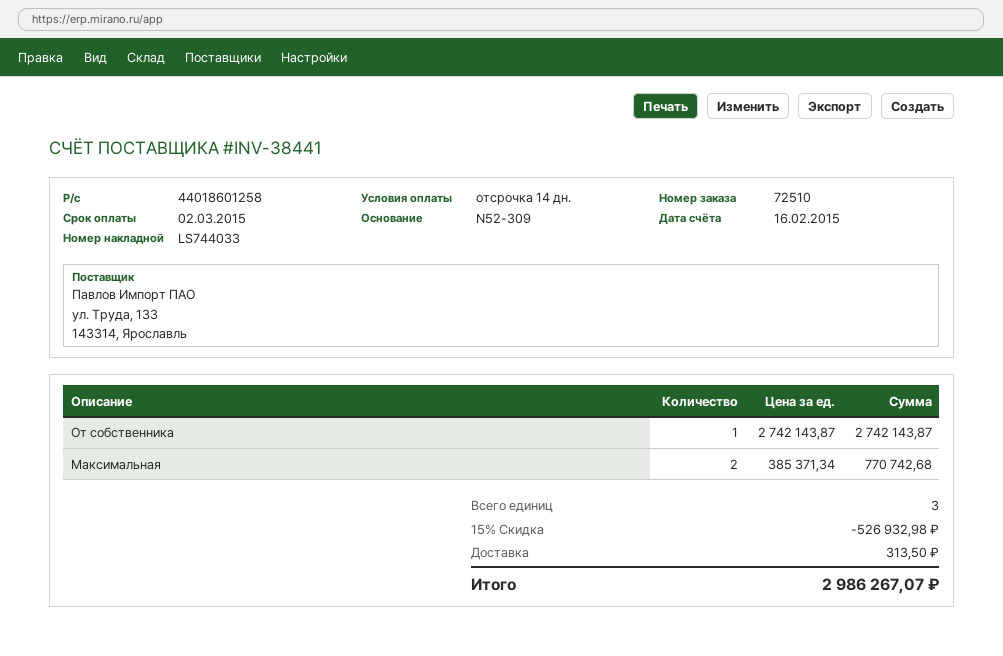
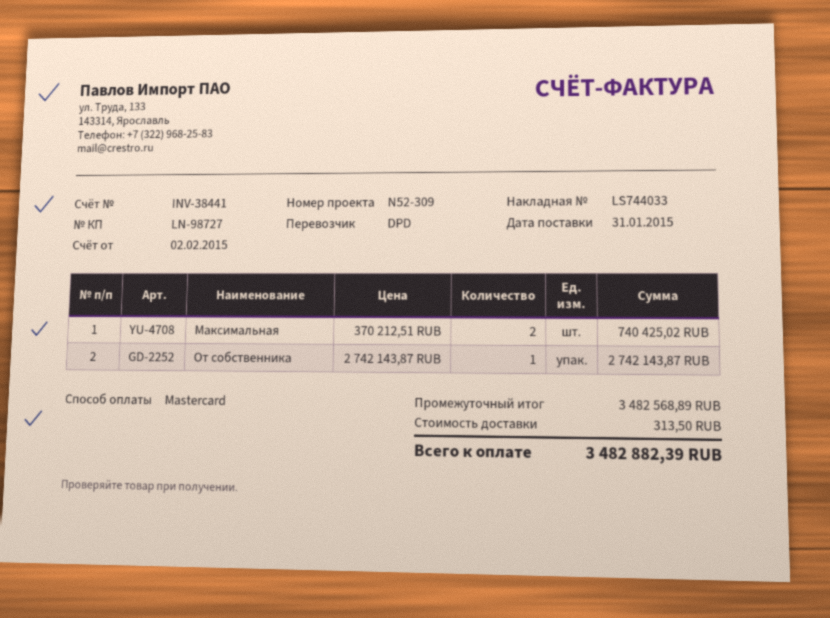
invoice date: 2015-02-16 -> 2015-02-02
Максимальная: 2 x 385371.34 = 770742.68 -> 2 x 370212.51 = 740425.02
discount: 15% = 526932.98 -> none
total: 2986267.07 -> 3482882.39

